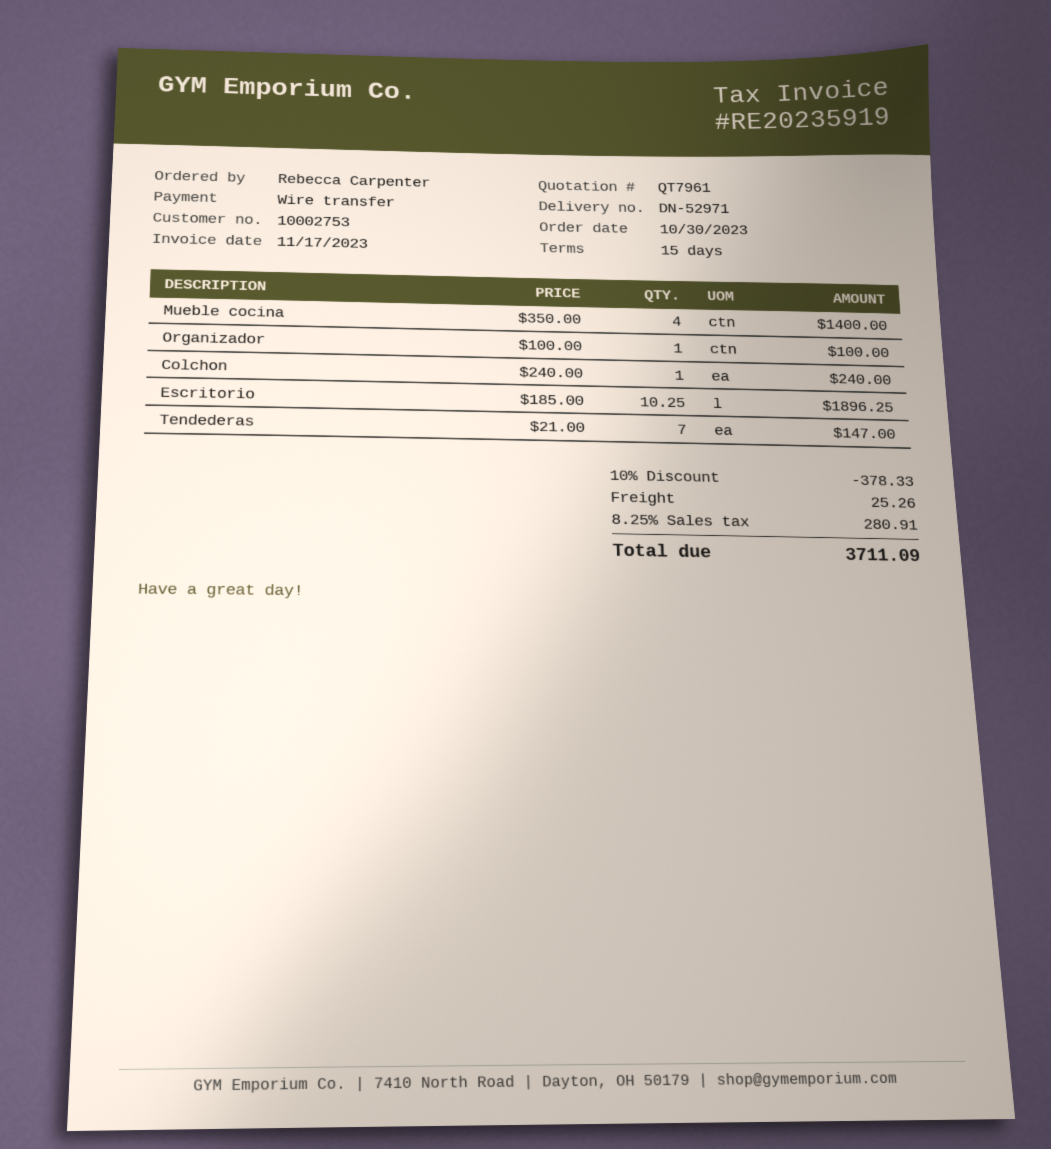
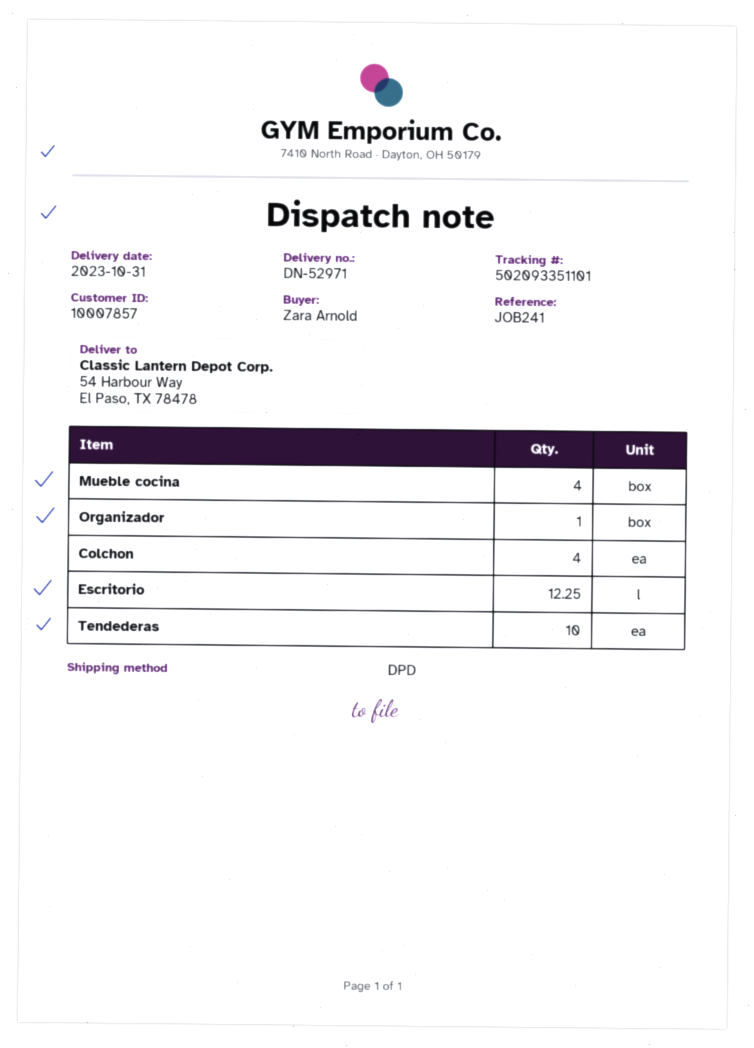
customer number: 10002753 -> 10007857
ordered by: Rebecca Carpenter -> Zara Arnold
Colchon: 1 -> 4
Escritorio: 10.25 -> 12.25
Tendederas: 7 -> 10

